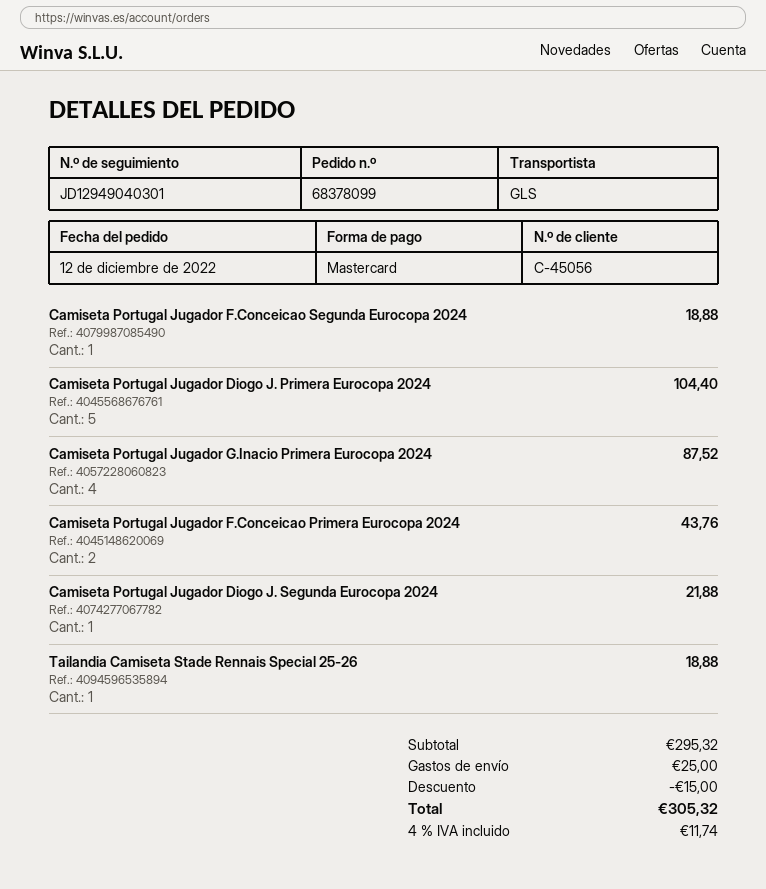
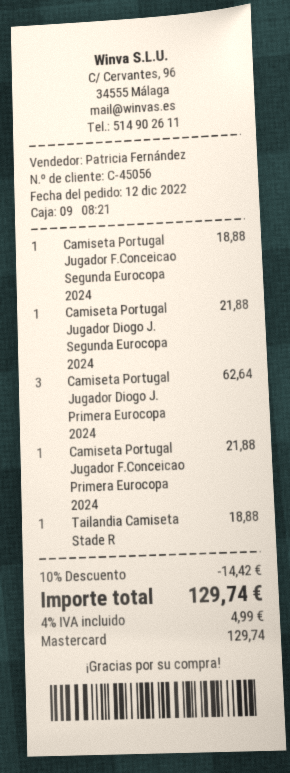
Camiseta Portugal Jugador Diogo J. Primera Eurocopa 2024: 5 for 104.40 -> 3 for 62.64
Camiseta Portugal Jugador G.Inacio Primera Eurocopa 2024: 4 for 87.52 -> none
Camiseta Portugal Jugador F.Conceicao Primera Eurocopa 2024: 2 for 43.76 -> 1 for 21.88
discount: 15.00 -> 14.42
shipping: 25.00 -> none
tax: 4% = 11.74 -> 4% = 4.99
total: 305.32 -> 129.74

